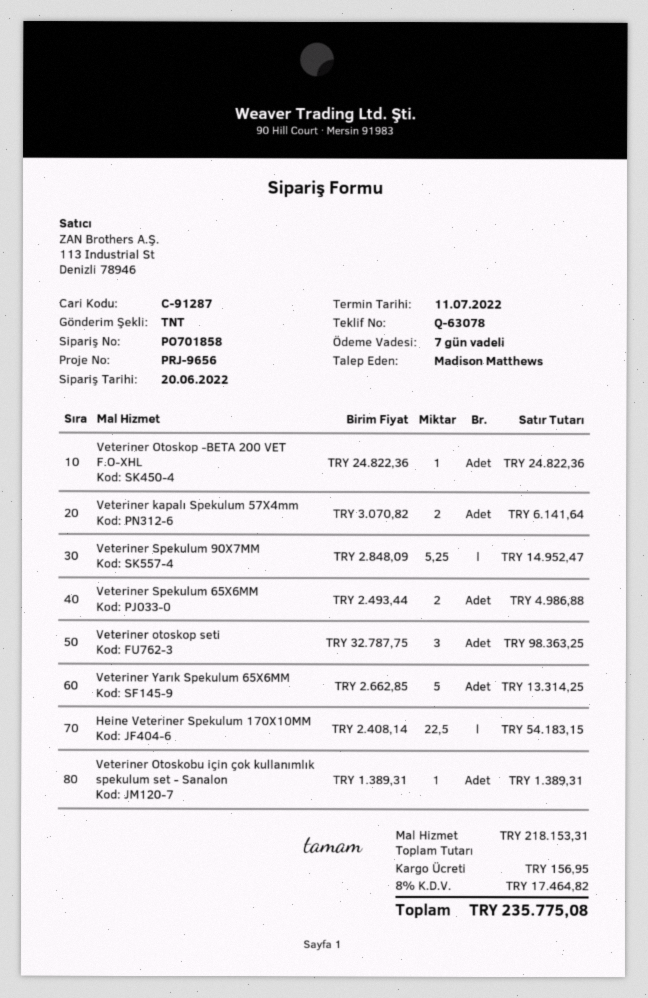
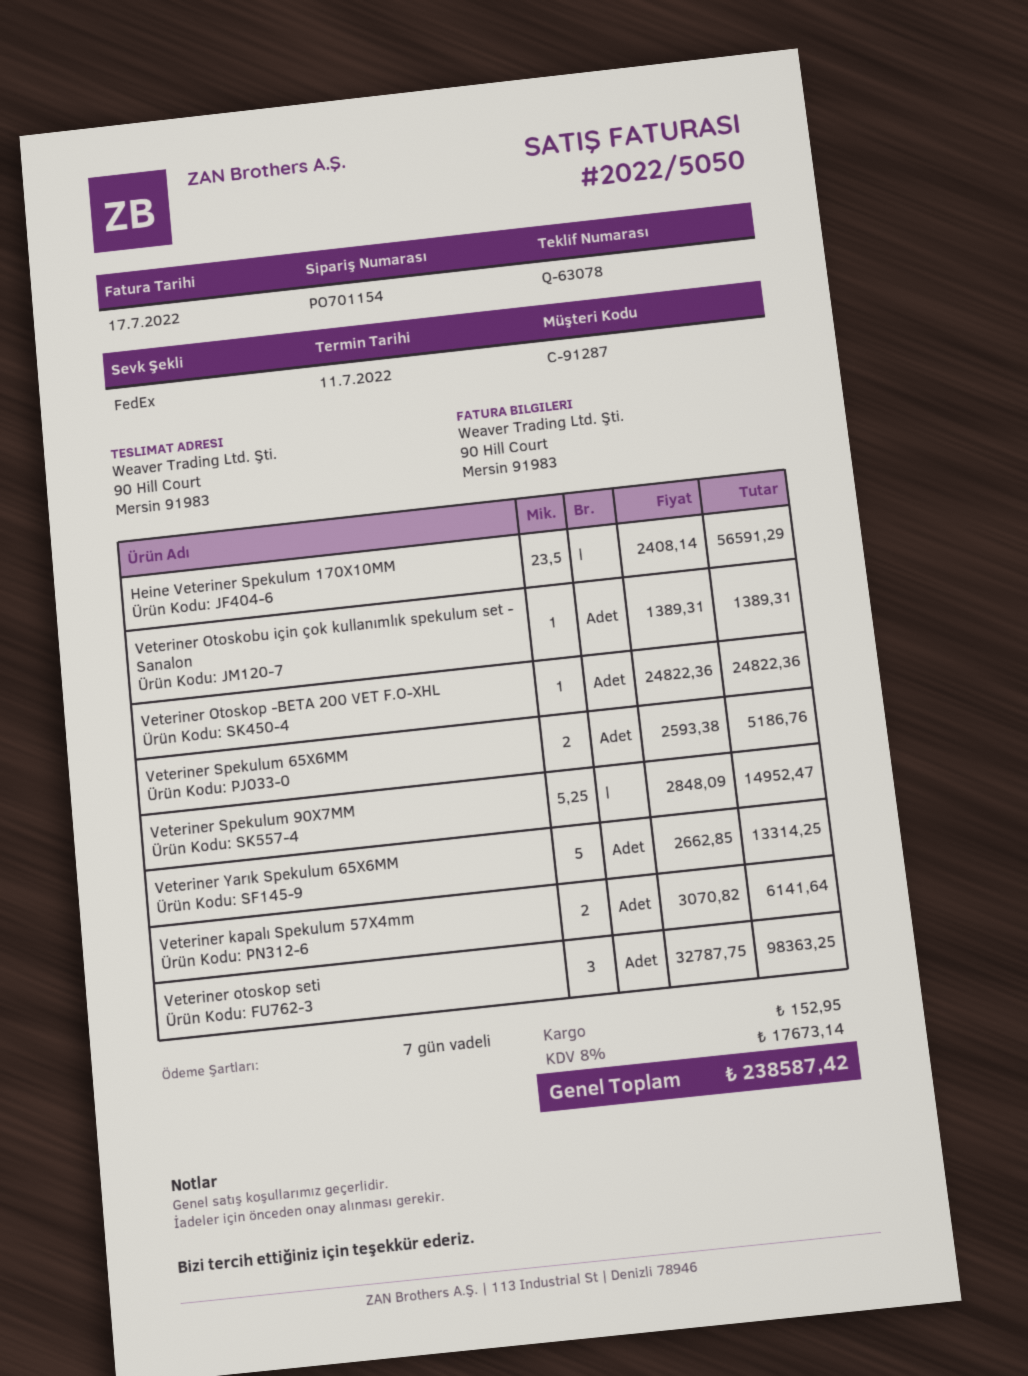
order number: PO701858 -> PO701154
shipping method: TNT -> FedEx
Veteriner Spekulum 65X6MM: 2 x 2493.44 = 4986.88 -> 2 x 2593.38 = 5186.76
Heine Veteriner Spekulum 170X10MM: 22.5 x 2408.14 = 54183.15 -> 23.5 x 2408.14 = 56591.29
shipping: 156.95 -> 152.95
tax: 8% = 17464.82 -> 8% = 17673.14
total: 235775.08 -> 238587.42

